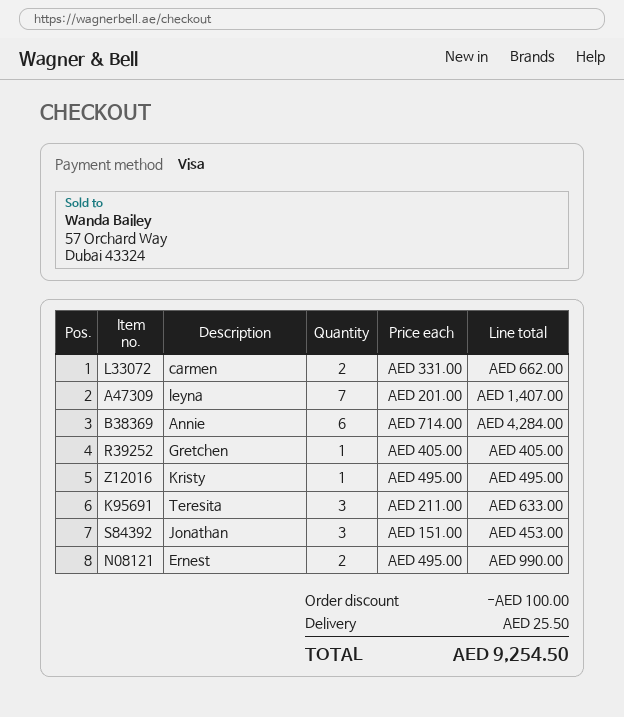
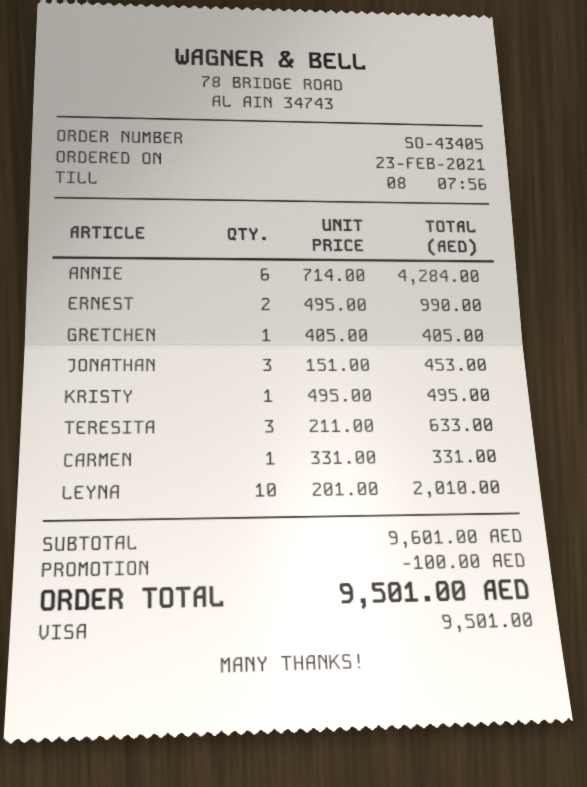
carmen: 2 x 331.00 = 662.00 -> 1 x 331.00 = 331.00
leyna: 7 x 201.00 = 1407.00 -> 10 x 201.00 = 2010.00
shipping: 25.50 -> none
total: 9254.50 -> 9501.00

